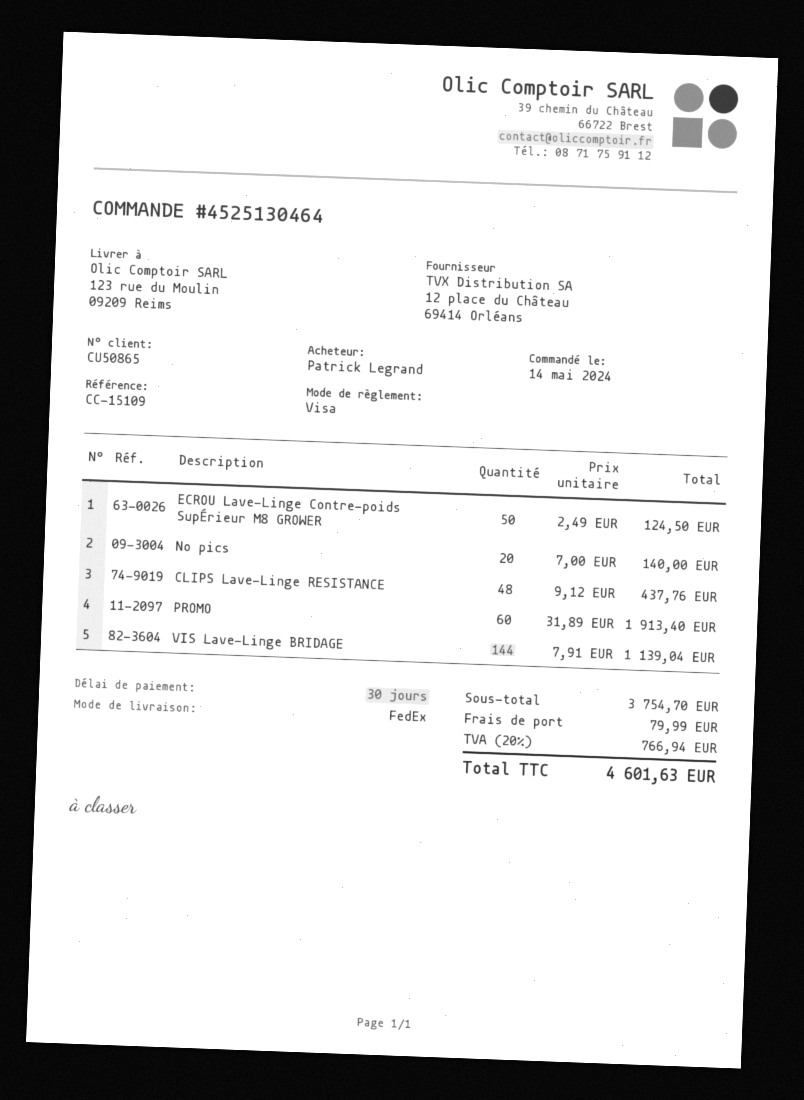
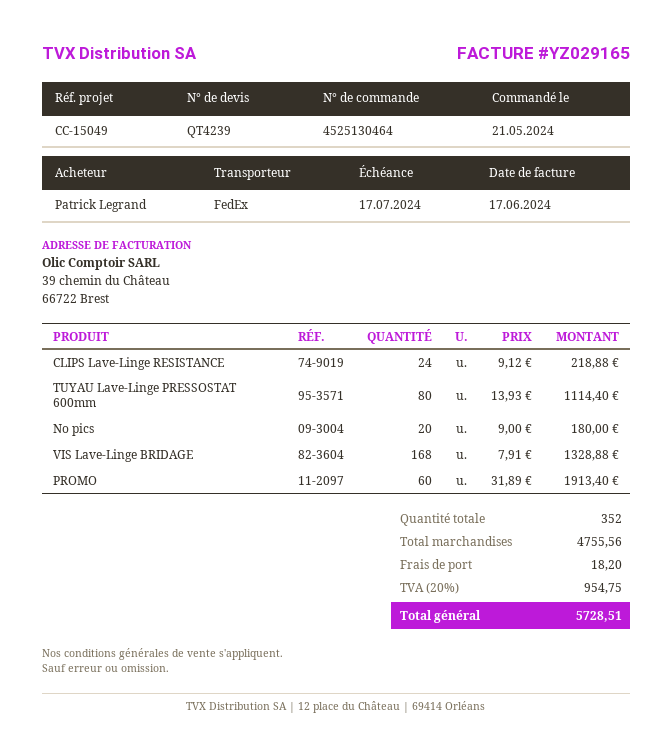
order date: 2024-05-14 -> 2024-05-21
reference: CC-15109 -> CC-15049
ECROU Lave-Linge Contre-poids SupÉrieur M8 GROWER: 50 x 2.49 = 124.50 -> none
No pics: 20 x 7.00 = 140.00 -> 20 x 9.00 = 180.00
CLIPS Lave-Linge RESISTANCE: 48 x 9.12 = 437.76 -> 24 x 9.12 = 218.88
VIS Lave-Linge BRIDAGE: 144 x 7.91 = 1139.04 -> 168 x 7.91 = 1328.88
TUYAU Lave-Linge PRESSOSTAT 600mm: none -> 80 x 13.93 = 1114.40
subtotal: 3754.70 -> 4755.56
shipping: 79.99 -> 18.20
tax: 20% = 766.94 -> 20% = 954.75
total: 4601.63 -> 5728.51

